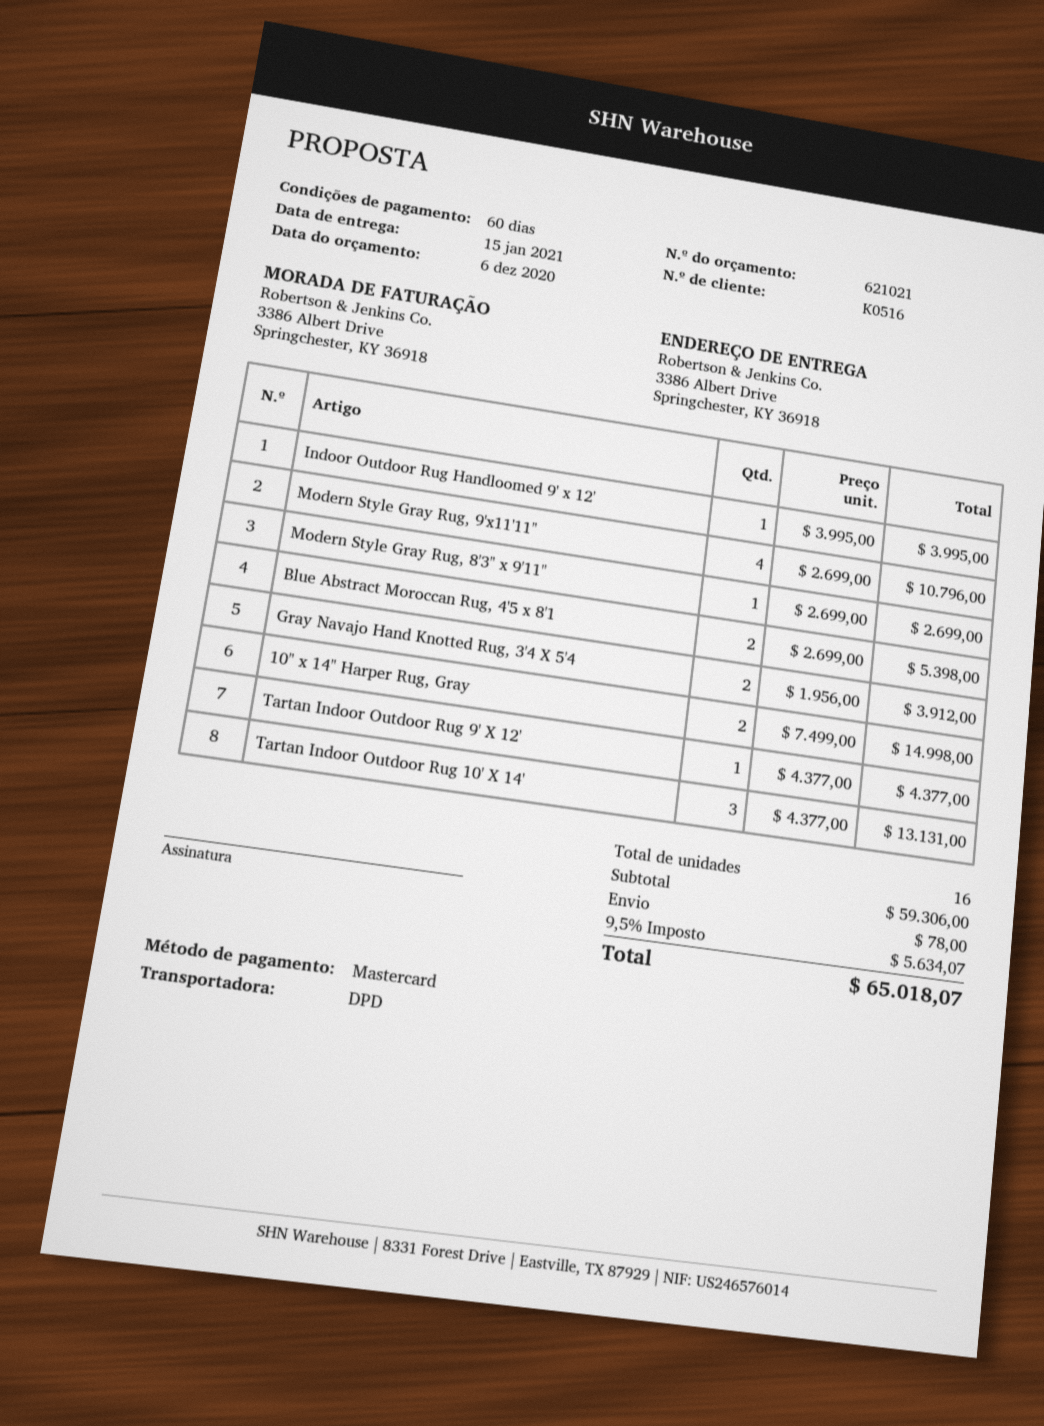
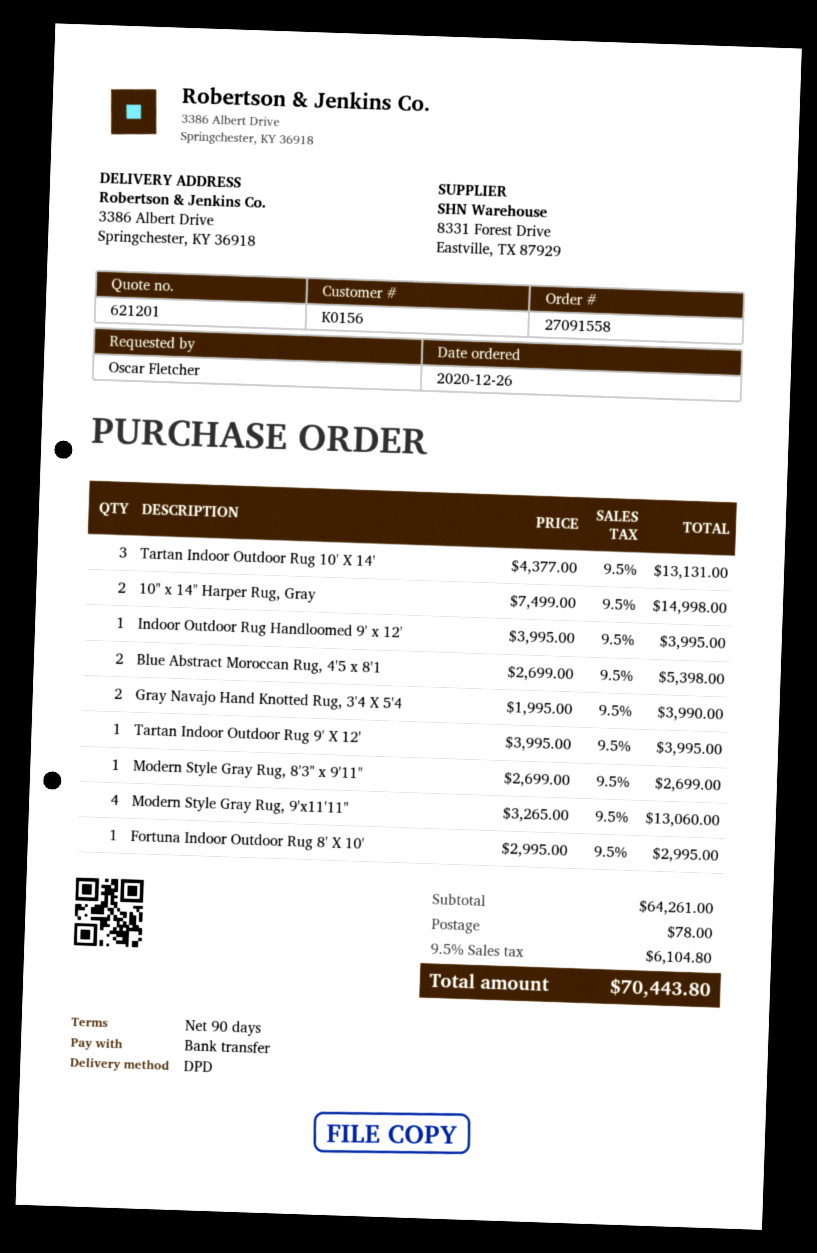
quote number: 621021 -> 621201
payment terms: 60 days -> 90 days
customer number: K0516 -> K0156
payment method: Mastercard -> bank transfer
Modern Style Gray Rug, 9'x11'11": 4 x 2699.00 = 10796.00 -> 4 x 3265.00 = 13060.00
Gray Navajo Hand Knotted Rug, 3'4 X 5'4: 2 x 1956.00 = 3912.00 -> 2 x 1995.00 = 3990.00
Tartan Indoor Outdoor Rug 9' X 12': 1 x 4377.00 = 4377.00 -> 1 x 3995.00 = 3995.00
Fortuna Indoor Outdoor Rug 8' X 10': none -> 1 x 2995.00 = 2995.00
subtotal: 59306.00 -> 64261.00
tax: 9.5% = 5634.07 -> 9.5% = 6104.80
total: 65018.07 -> 70443.80

